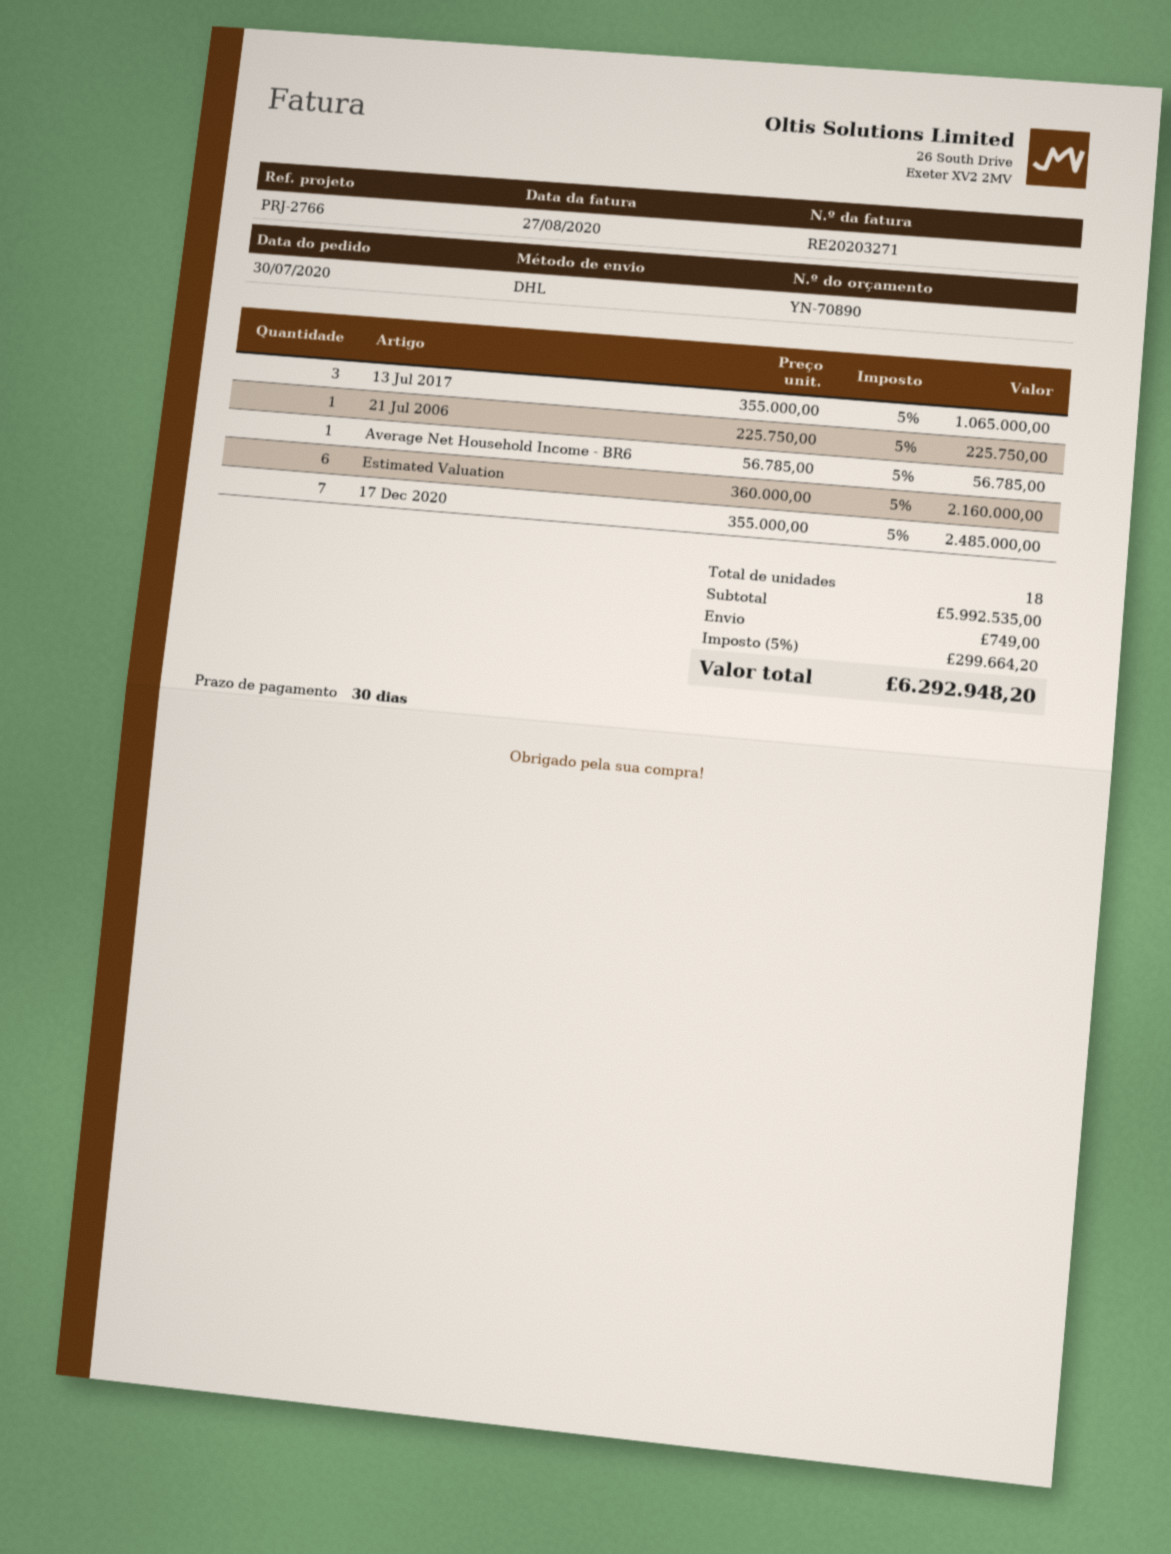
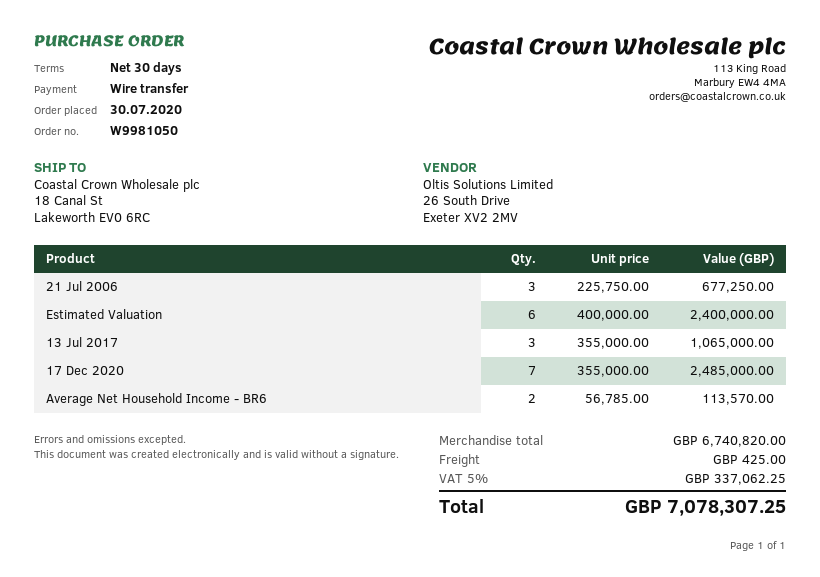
21 Jul 2006: 1 x 225750.00 = 225750.00 -> 3 x 225750.00 = 677250.00
Average Net Household Income - BR6: 1 x 56785.00 = 56785.00 -> 2 x 56785.00 = 113570.00
Estimated Valuation: 6 x 360000.00 = 2160000.00 -> 6 x 400000.00 = 2400000.00
subtotal: 5992535.00 -> 6740820.00
shipping: 749.00 -> 425.00
tax: 5% = 299664.20 -> 5% = 337062.25
total: 6292948.20 -> 7078307.25

